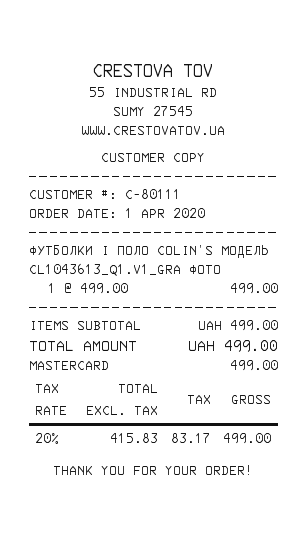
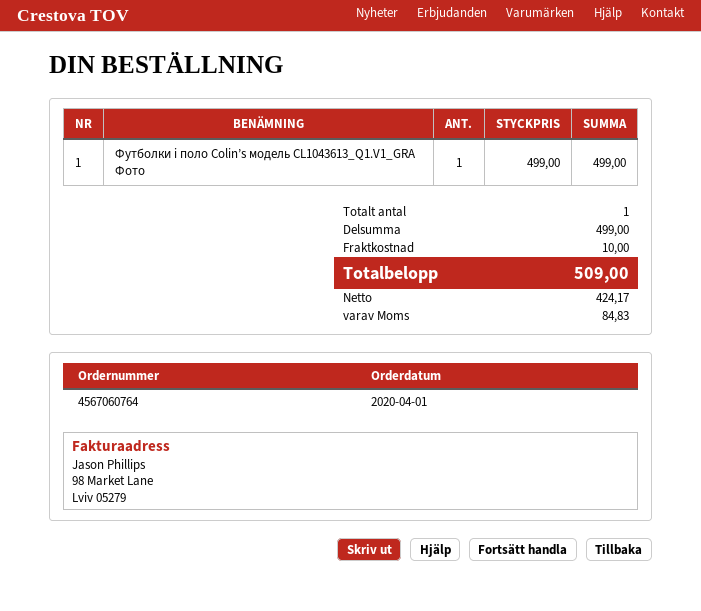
shipping: none -> 10.00
net: 415.83 -> 424.17
tax: 83.17 -> 84.83
total: 499.00 -> 509.00

